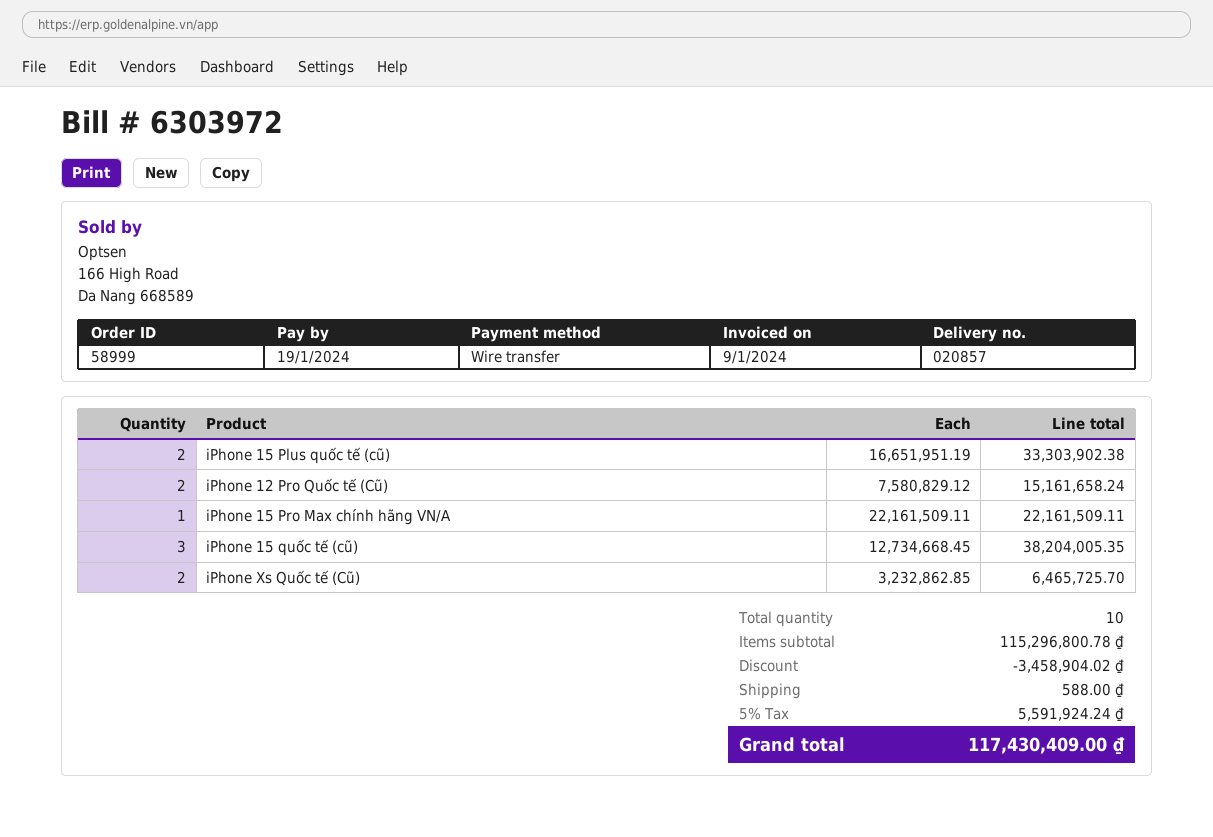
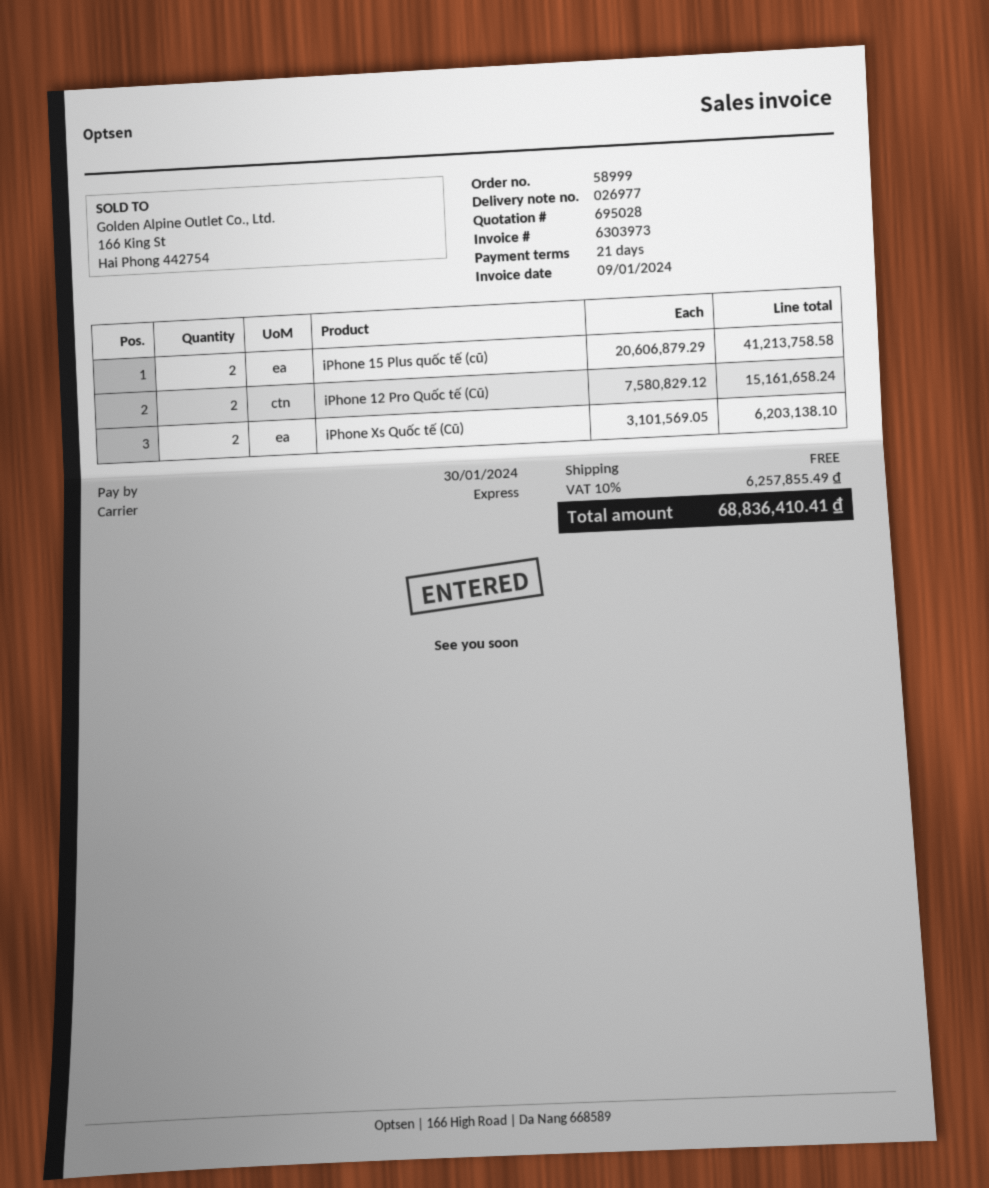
delivery note number: 020857 -> 026977
invoice number: 6303972 -> 6303973
due date: 2024-01-19 -> 2024-01-30
iPhone 15 Plus quốc tế (cũ): 2 x 16651951.19 = 33303902.38 -> 2 x 20606879.29 = 41213758.58
iPhone 15 Pro Max chính hãng VN/A: 1 x 22161509.11 = 22161509.11 -> none
iPhone 15 quốc tế (cũ): 3 x 12734668.45 = 38204005.35 -> none
iPhone Xs Quốc tế (Cũ): 2 x 3232862.85 = 6465725.70 -> 2 x 3101569.05 = 6203138.10
discount: 3458904.02 -> none
shipping: 588.00 -> 0.00
tax: 5% = 5591924.24 -> 10% = 6257855.49
total: 117430409.00 -> 68836410.41

